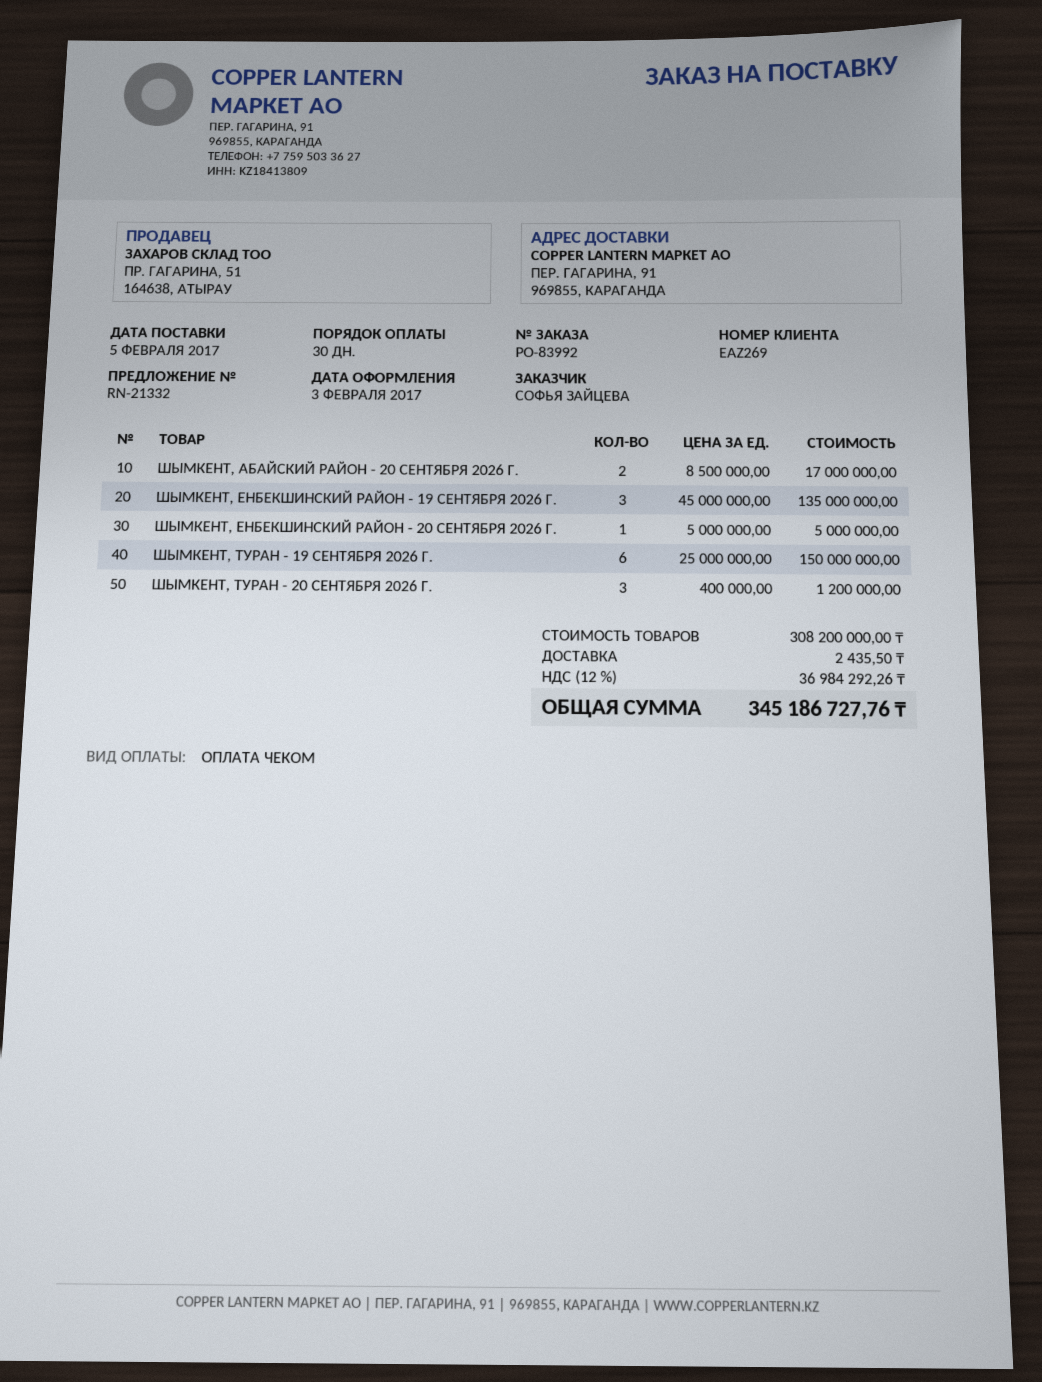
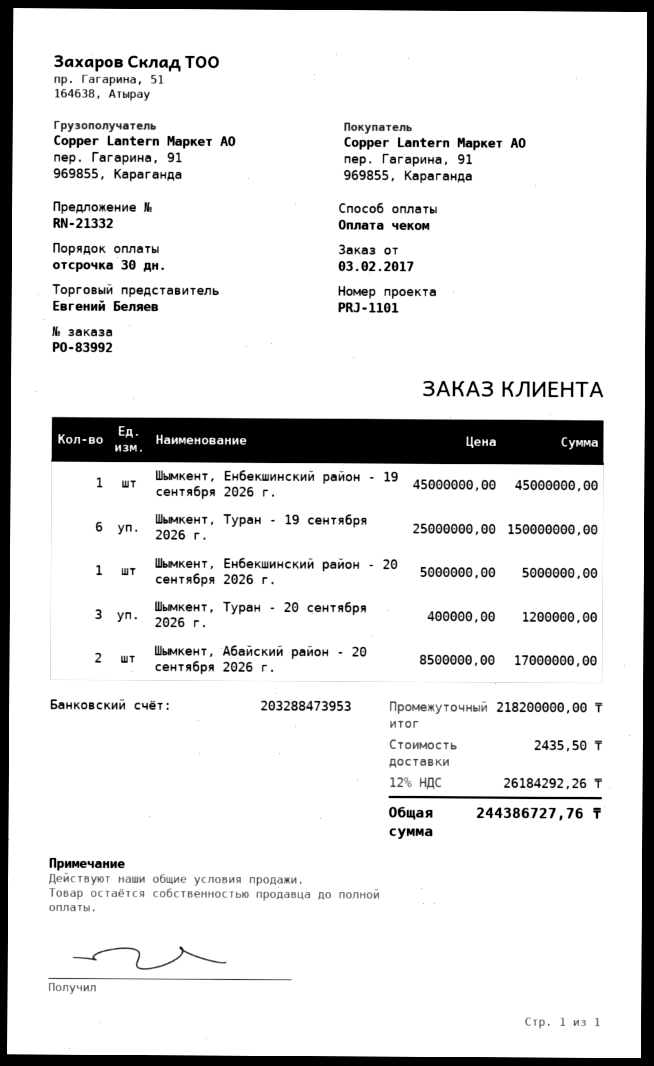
ШЫМКЕНТ, ЕНБЕКШИНСКИЙ РАЙОН - 19 СЕНТЯБРЯ 2026 Г.: 3 x 45000000.00 = 135000000.00 -> 1 x 45000000.00 = 45000000.00
subtotal: 308200000.00 -> 218200000.00
tax: 12% = 36984292.26 -> 12% = 26184292.26
total: 345186727.76 -> 244386727.76

